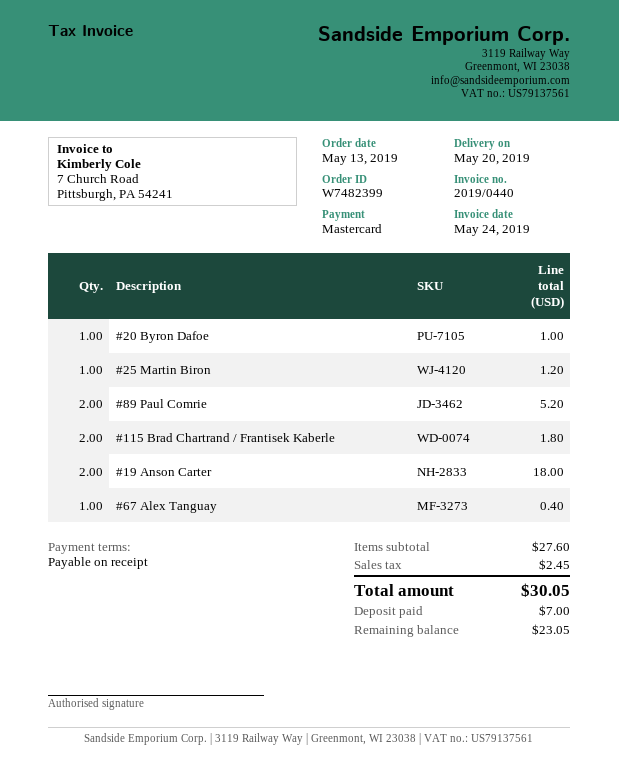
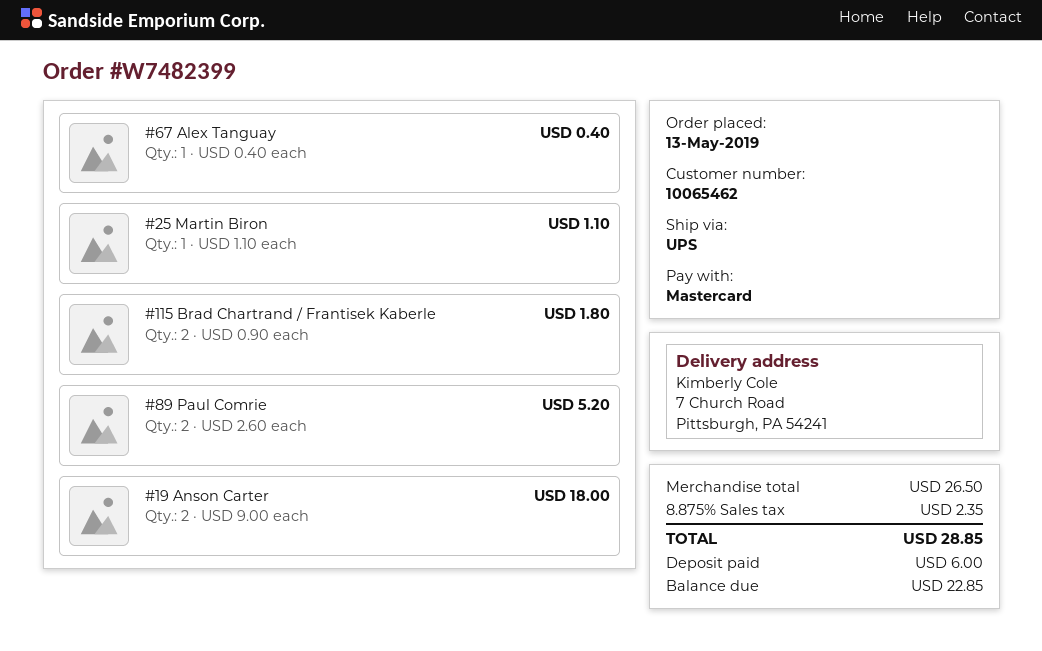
#20 Byron Dafoe: 1 for 1.00 -> none
#25 Martin Biron: 1 for 1.20 -> 1 for 1.10
subtotal: 27.60 -> 26.50
tax: 2.45 -> 2.35
total: 30.05 -> 28.85
deposit: 7.00 -> 6.00
balance: 23.05 -> 22.85

